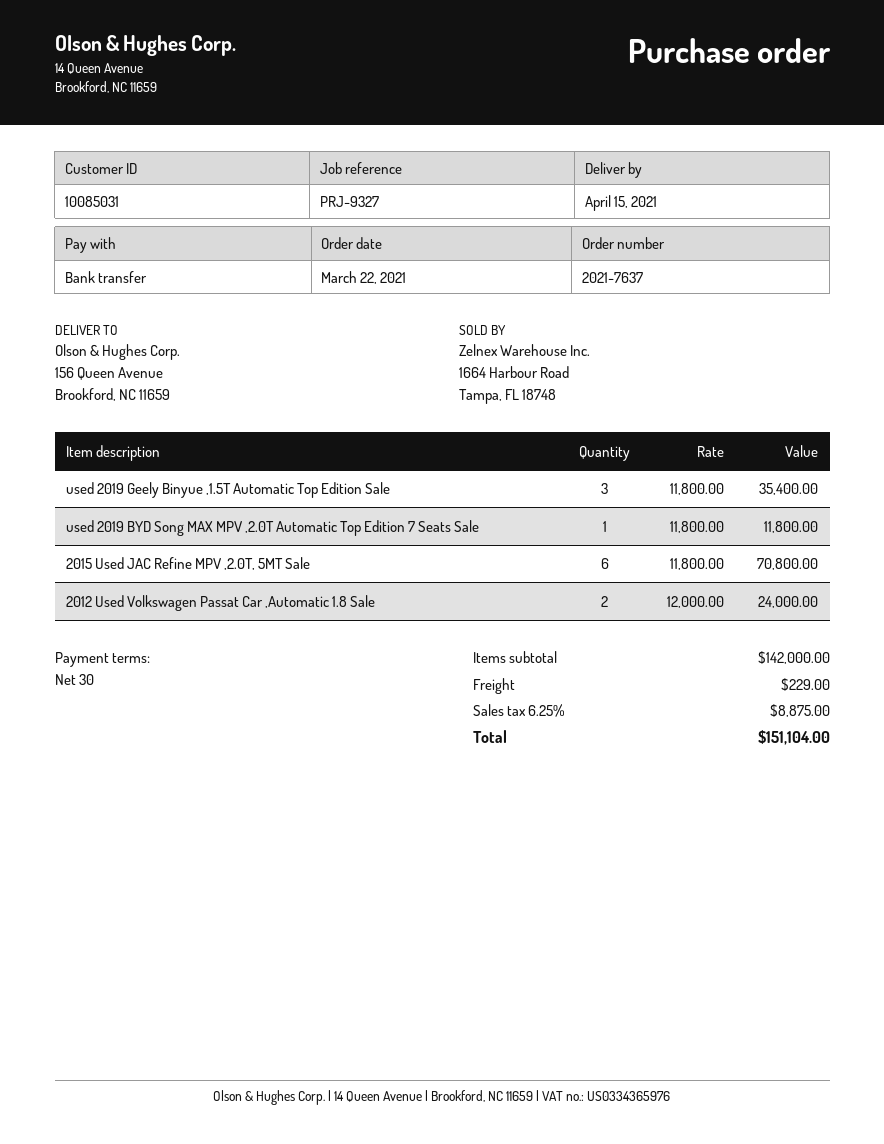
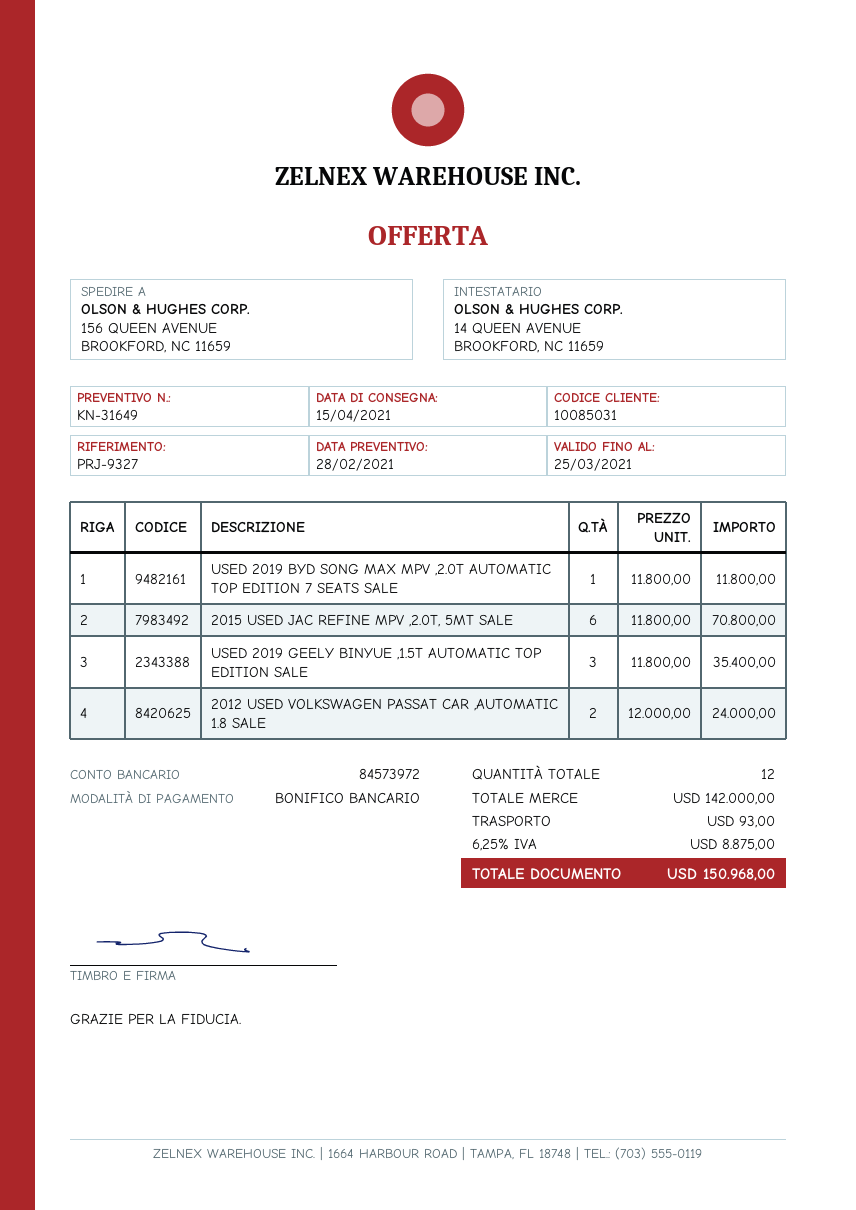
shipping: 229.00 -> 93.00
total: 151104.00 -> 150968.00

